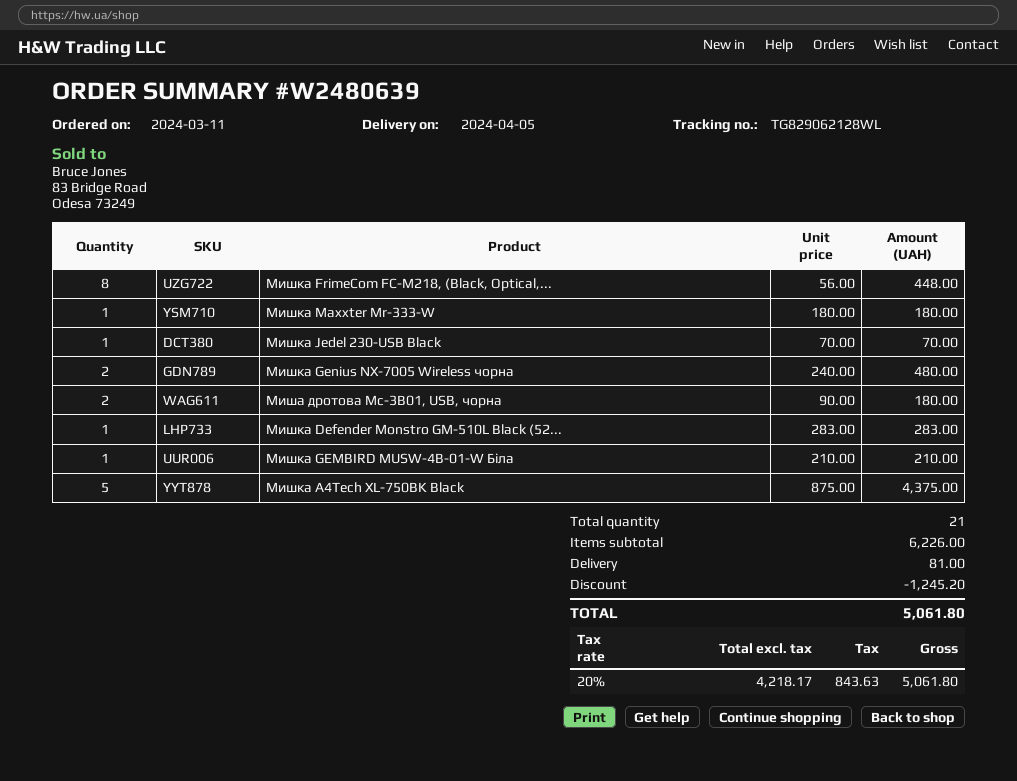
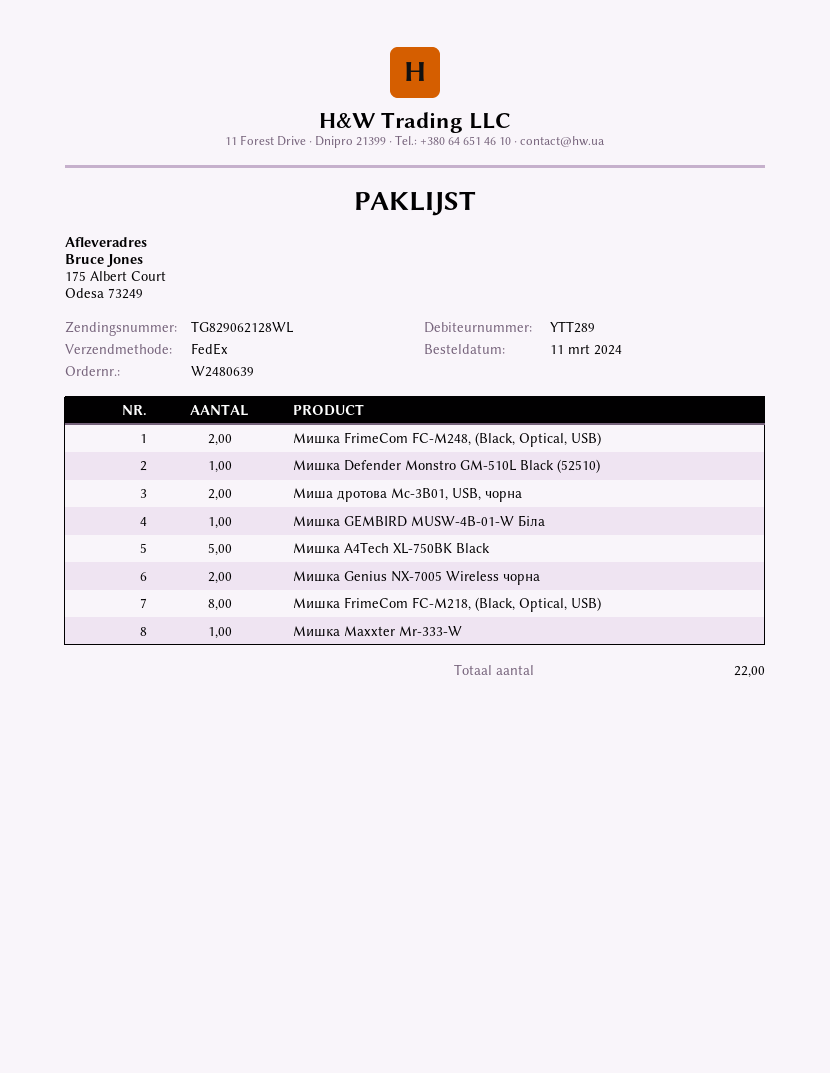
Мишка Jedel 230-USB Black: 1 -> none
Мишка FrimeCom FC-M248, (Black, Optical, USB): none -> 2
total quantity: 21 -> 22

